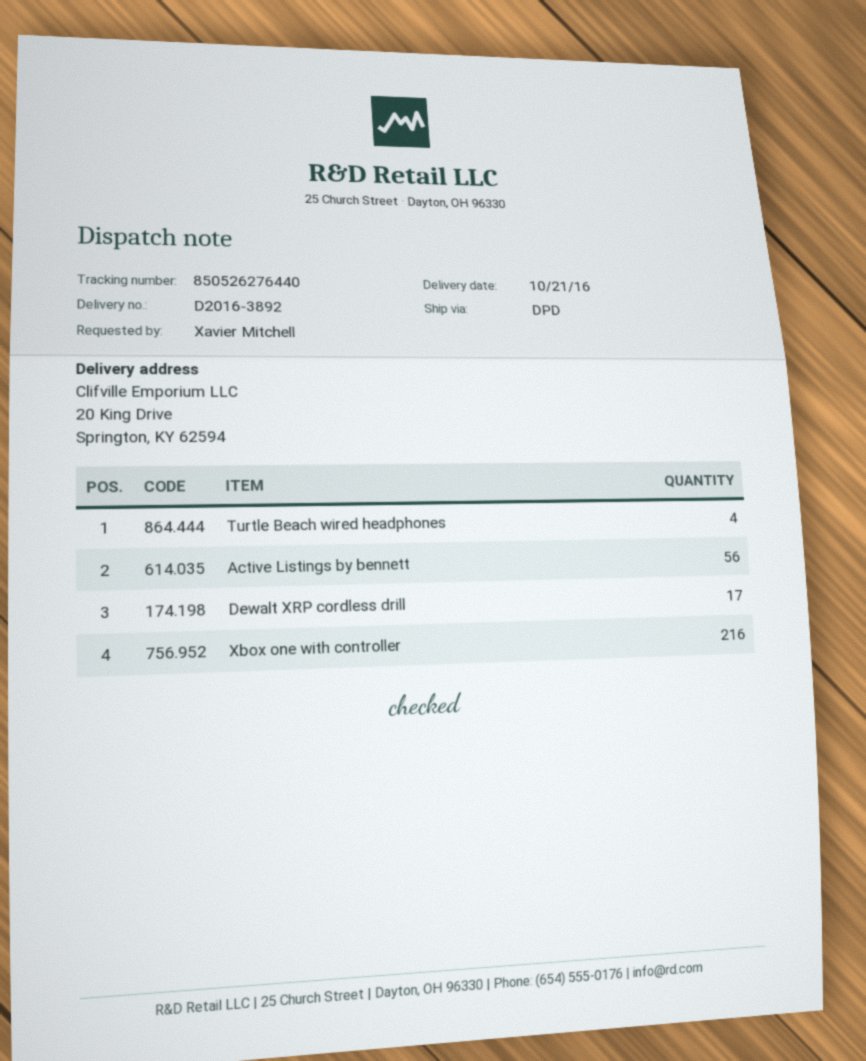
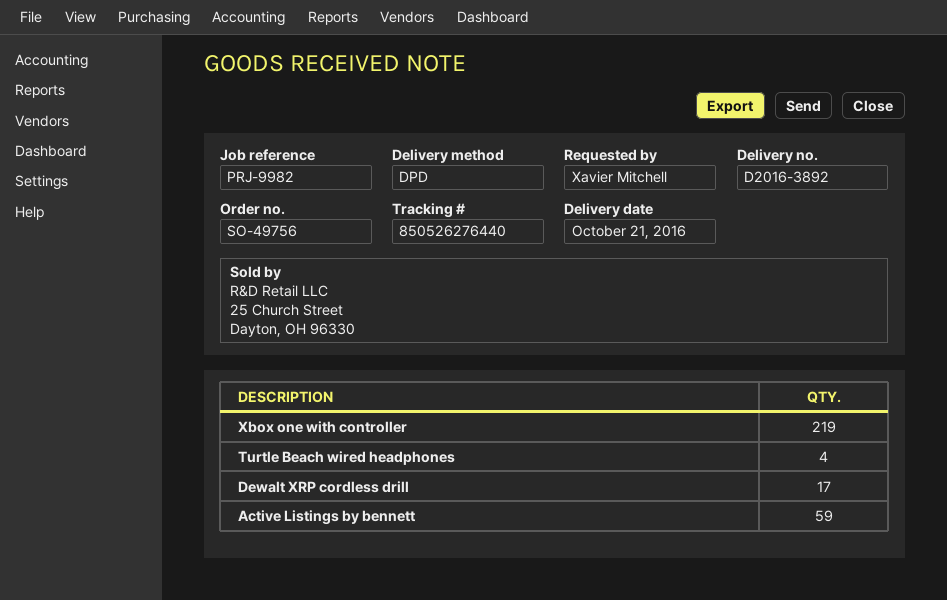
Active Listings by bennett: 56 -> 59
Xbox one with controller: 216 -> 219

